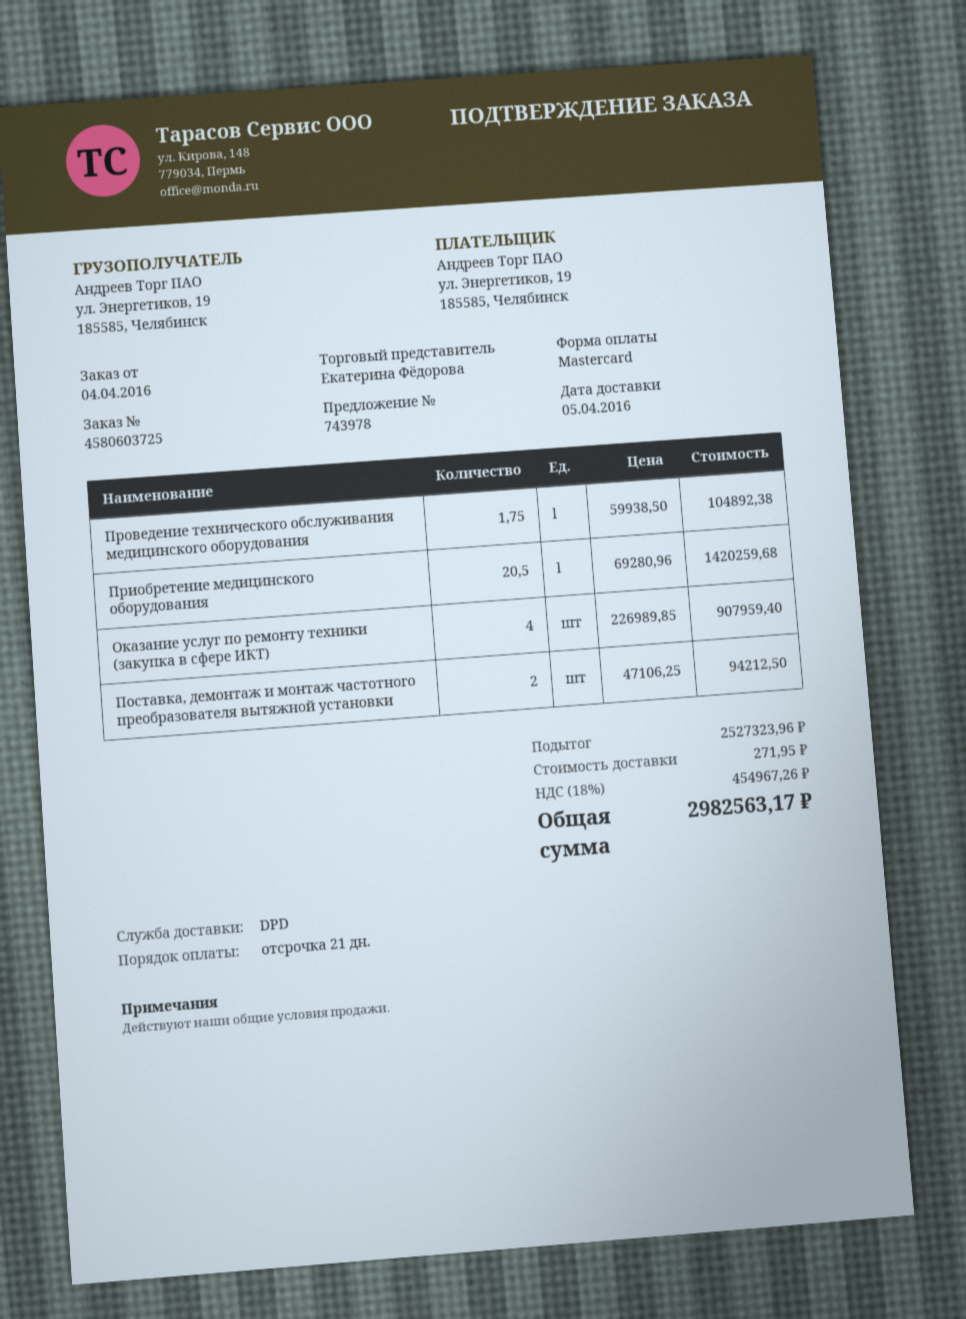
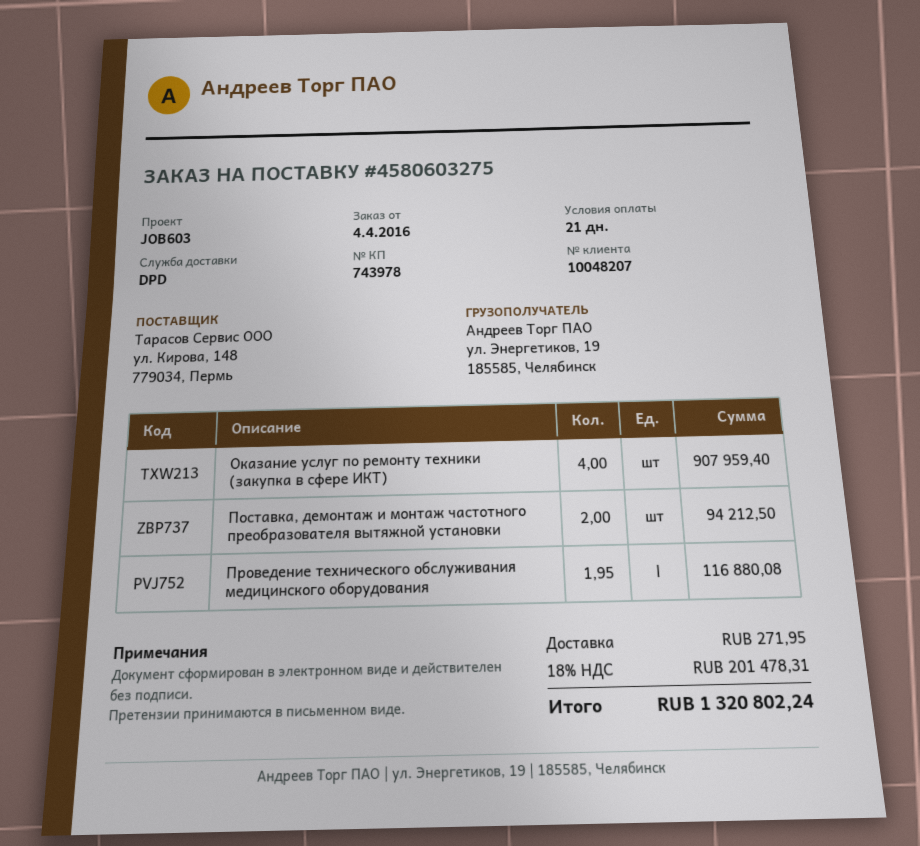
order number: 4580603725 -> 4580603275
Проведение технического обслуживания медицинского оборудования: 1.75 for 104892.38 -> 1.95 for 116880.08
Приобретение медицинского оборудования: 20.5 for 1420259.68 -> none
tax: 18% = 454967.26 -> 18% = 201478.31
total: 2982563.17 -> 1320802.24

